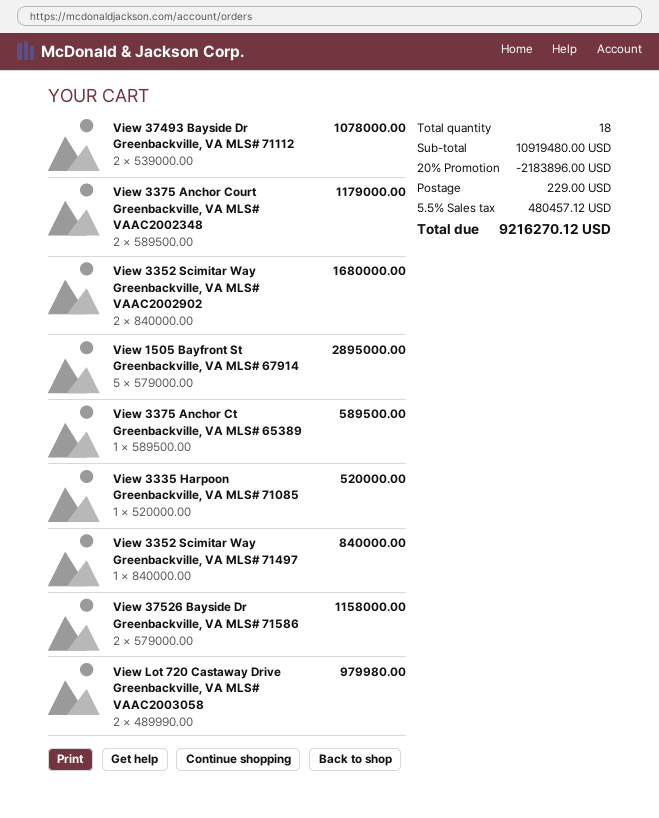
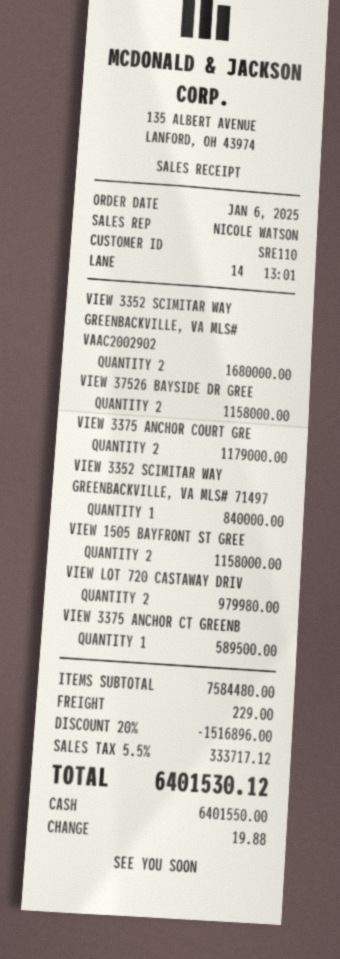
View 37493 Bayside Dr Greenbackville, VA MLS# 71112: 2 for 1078000.00 -> none
View 1505 Bayfront St Greenbackville, VA MLS# 67914: 5 for 2895000.00 -> 2 for 1158000.00
View 3335 Harpoon Greenbackville, VA MLS# 71085: 1 for 520000.00 -> none
subtotal: 10919480.00 -> 7584480.00
discount: 20% = 2183896.00 -> 20% = 1516896.00
tax: 5.5% = 480457.12 -> 5.5% = 333717.12
total: 9216270.12 -> 6401530.12

